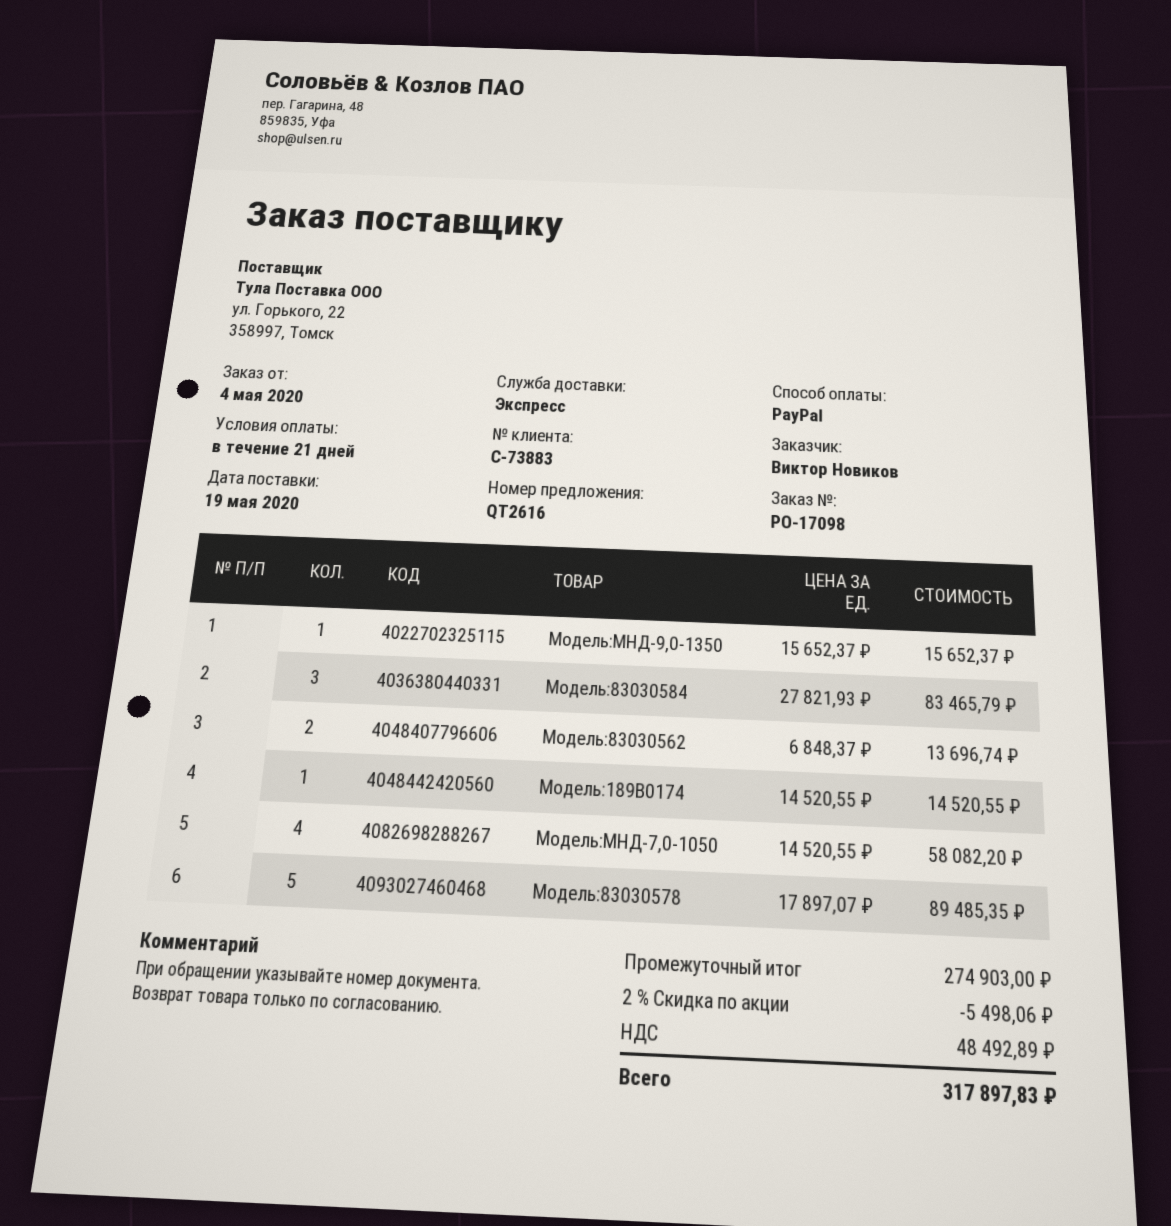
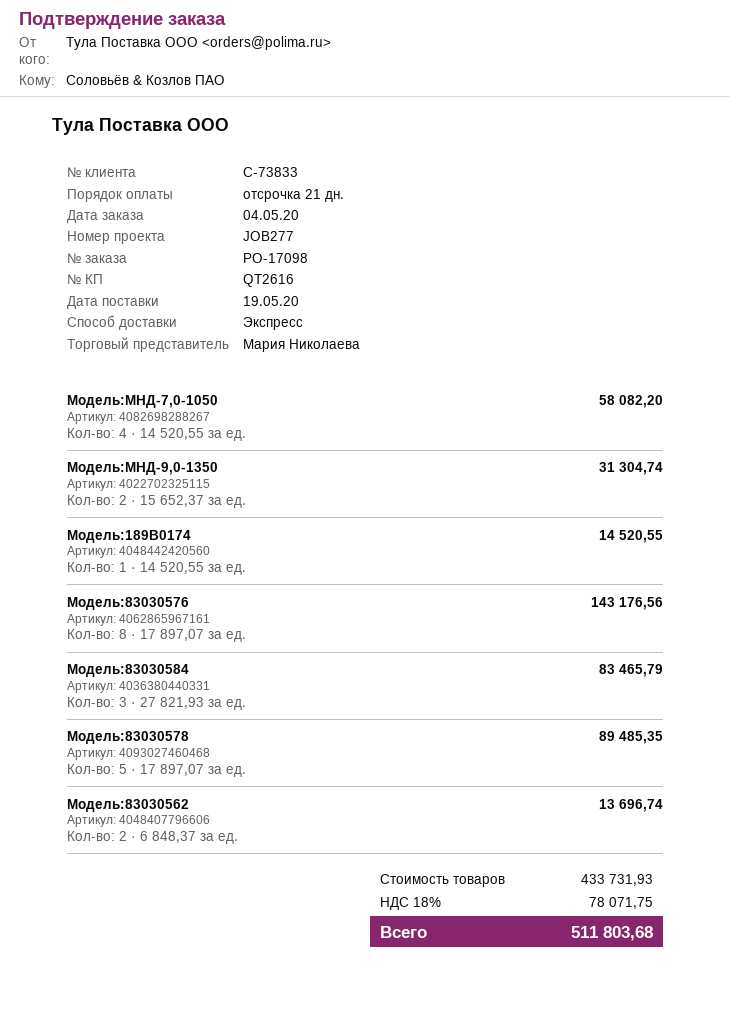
customer number: C-73883 -> C-73833
Модель:МНД-9,0-1350: 1 x 15652.37 = 15652.37 -> 2 x 15652.37 = 31304.74
Модель:83030576: none -> 8 x 17897.07 = 143176.56
subtotal: 274903.00 -> 433731.93
discount: 2% = 5498.06 -> none
tax: 48492.89 -> 78071.75
total: 317897.83 -> 511803.68

